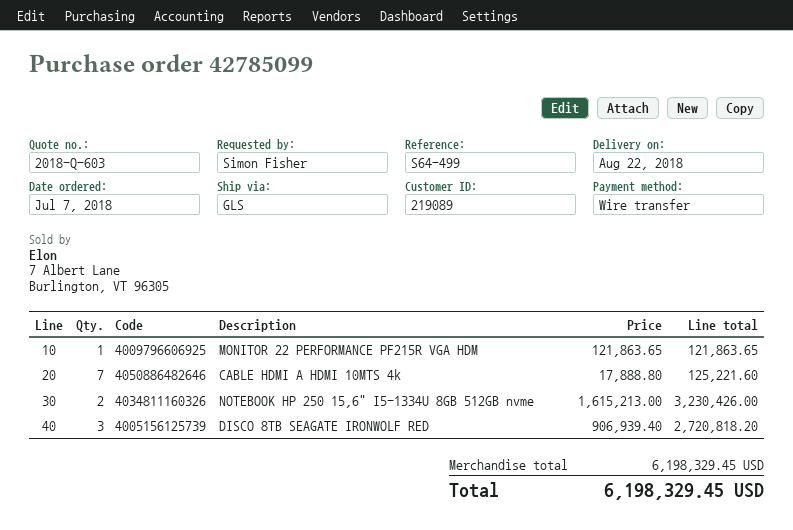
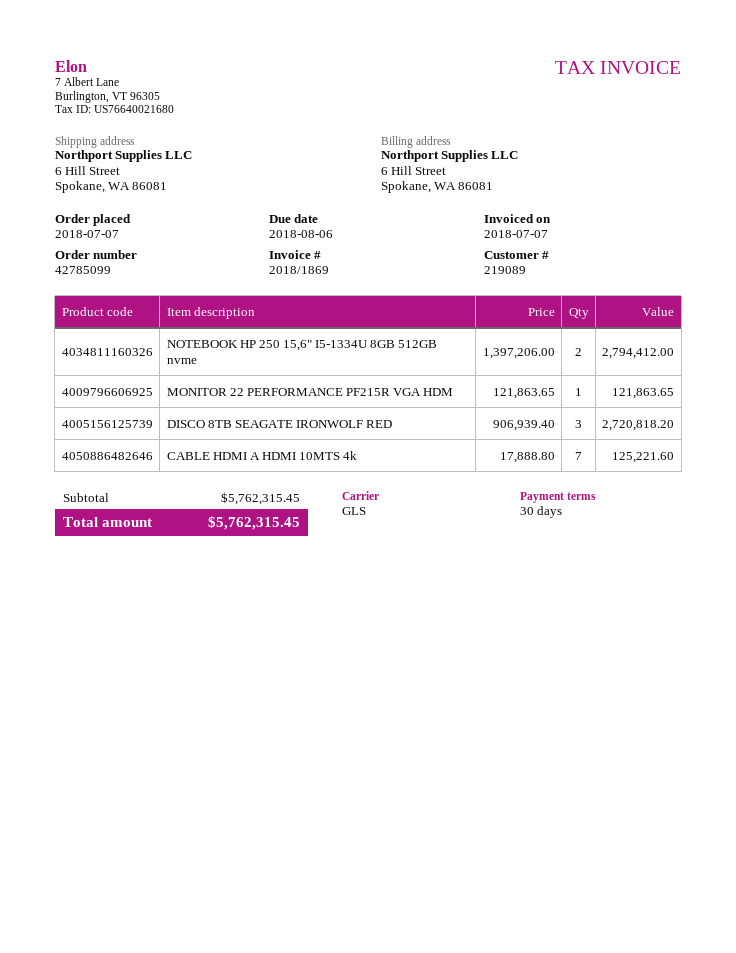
NOTEBOOK HP 250 15,6" I5-1334U 8GB 512GB nvme: 2 x 1615213.00 = 3230426.00 -> 2 x 1397206.00 = 2794412.00
subtotal: 6198329.45 -> 5762315.45
total: 6198329.45 -> 5762315.45

